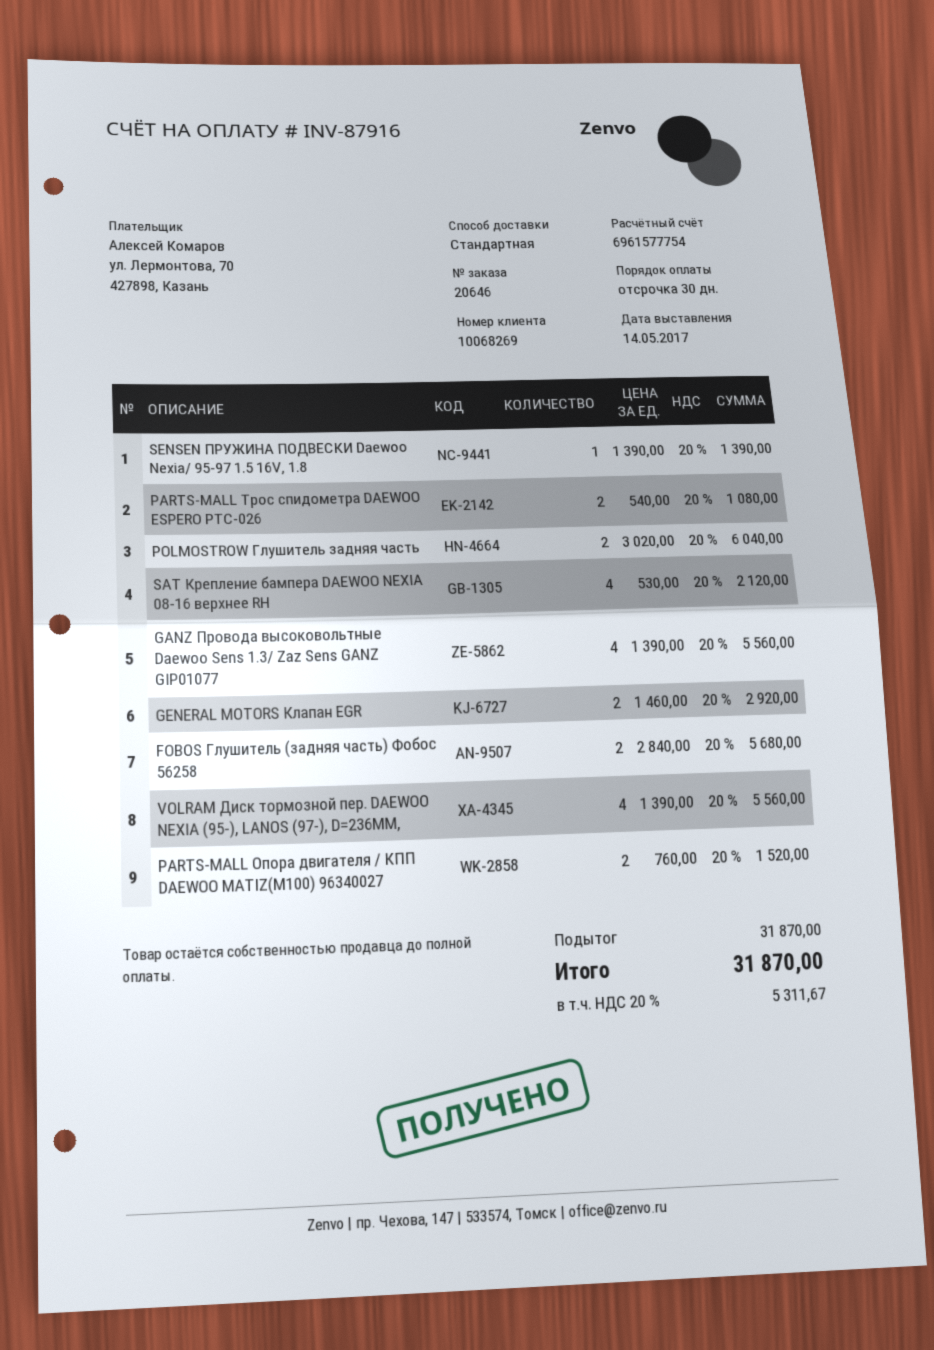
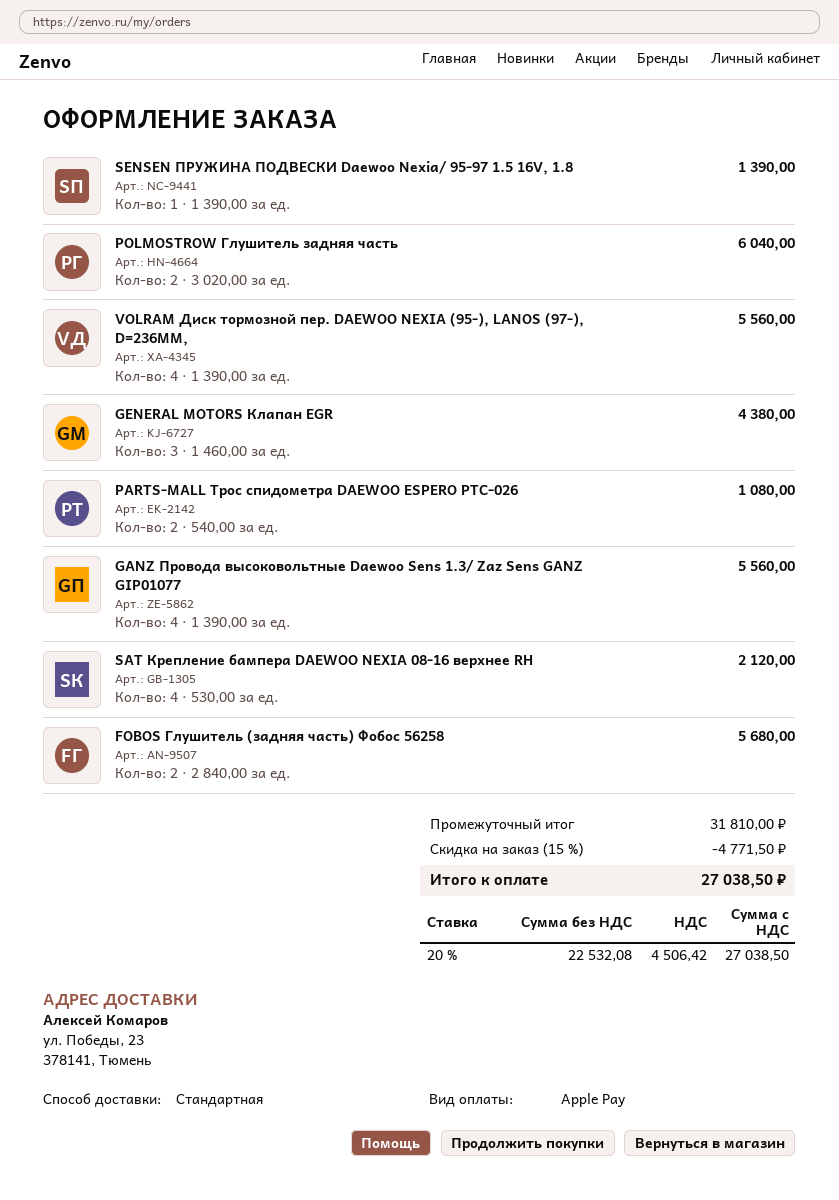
GENERAL MOTORS Клапан EGR: 2 x 1460.00 = 2920.00 -> 3 x 1460.00 = 4380.00
PARTS-MALL Опора двигателя / КПП DAEWOO MATIZ(M100) 96340027: 2 x 760.00 = 1520.00 -> none
subtotal: 31870.00 -> 31810.00
discount: none -> 15% = 4771.50
tax: 20% = 5311.67 -> 20% = 4506.42
total: 31870.00 -> 27038.50

